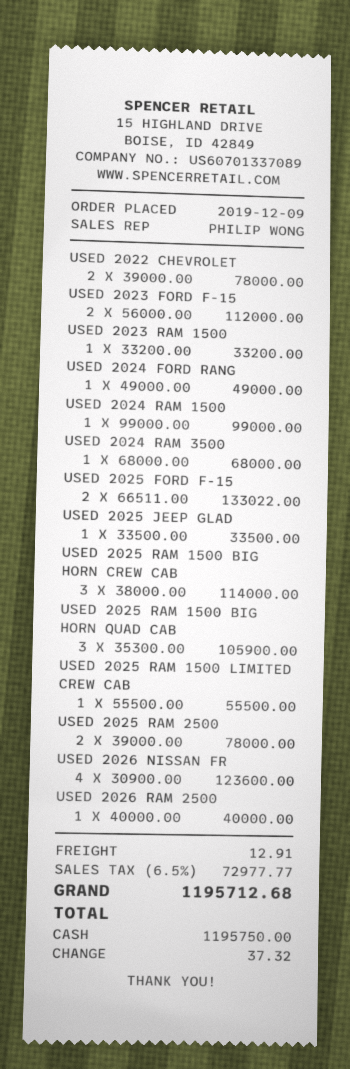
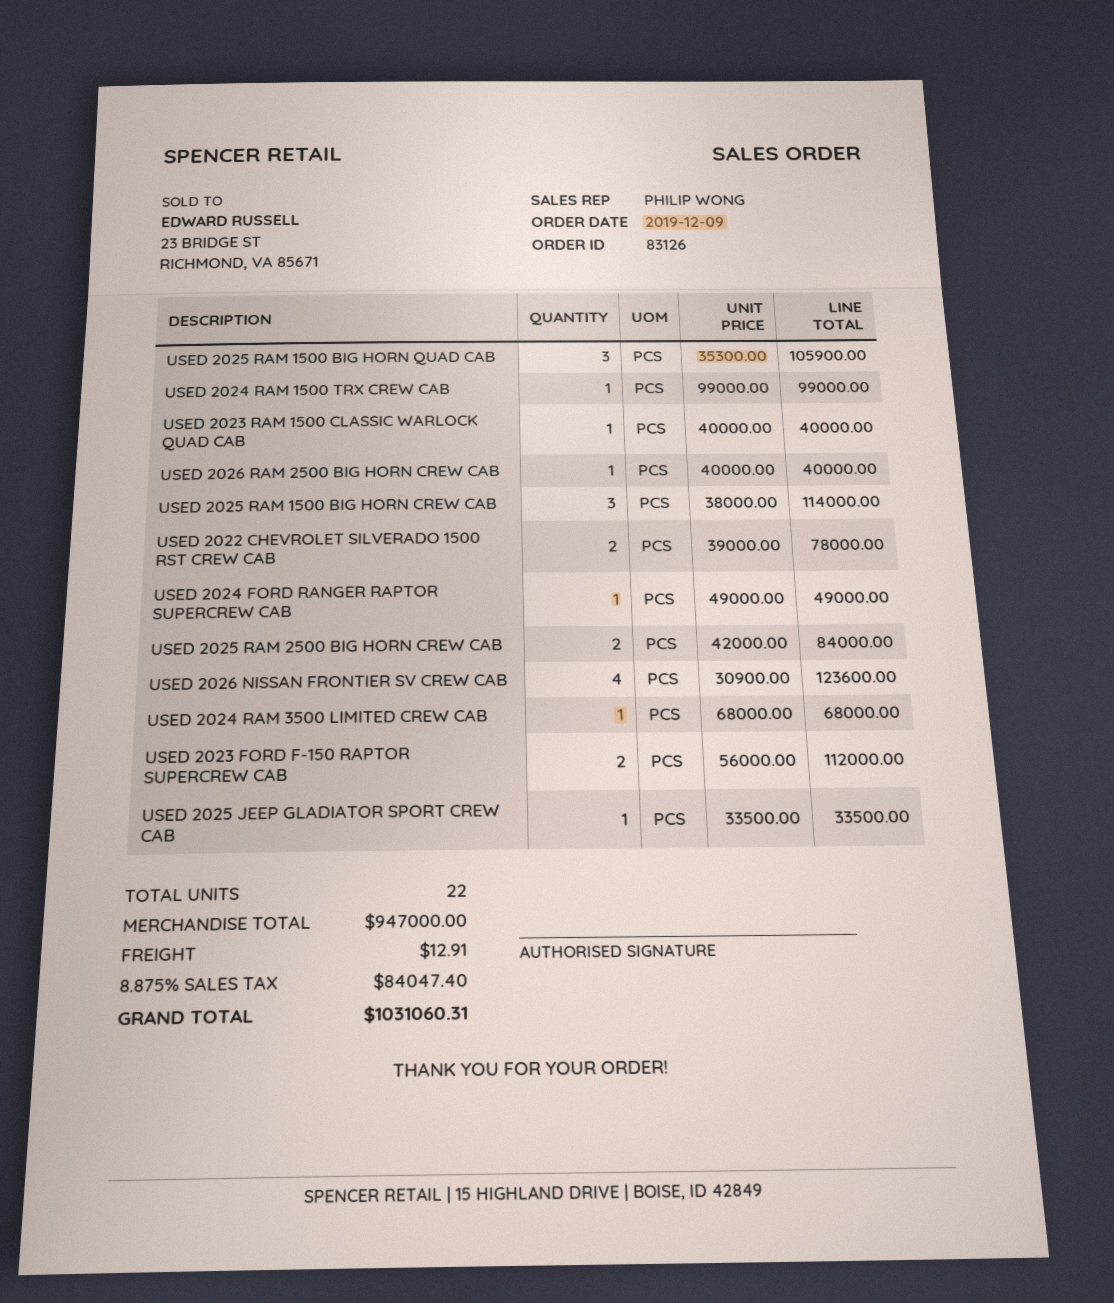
USED 2023 RAM 1500: 1 x 33200.00 = 33200.00 -> 1 x 40000.00 = 40000.00
USED 2025 FORD F-15: 2 x 66511.00 = 133022.00 -> none
USED 2025 RAM 1500 LIMITED CREW CAB: 1 x 55500.00 = 55500.00 -> none
USED 2025 RAM 2500: 2 x 39000.00 = 78000.00 -> 2 x 42000.00 = 84000.00
tax: 6.5% = 72977.77 -> 8.875% = 84047.40
total: 1195712.68 -> 1031060.31

